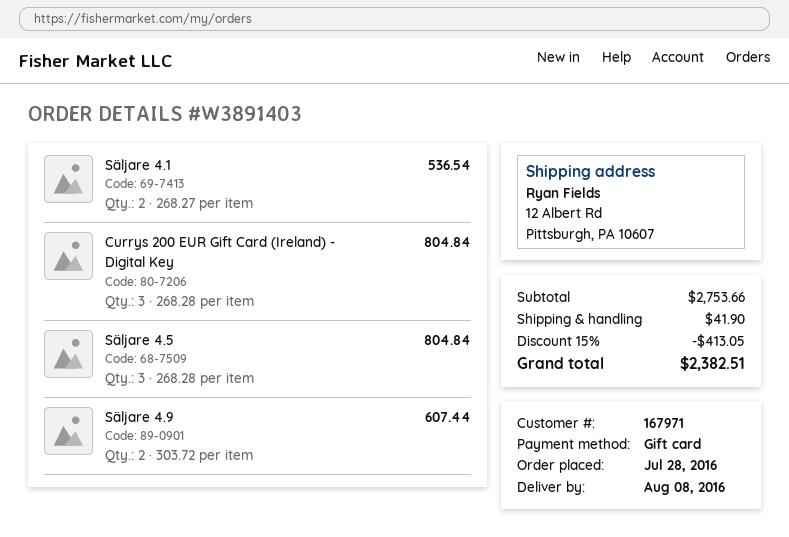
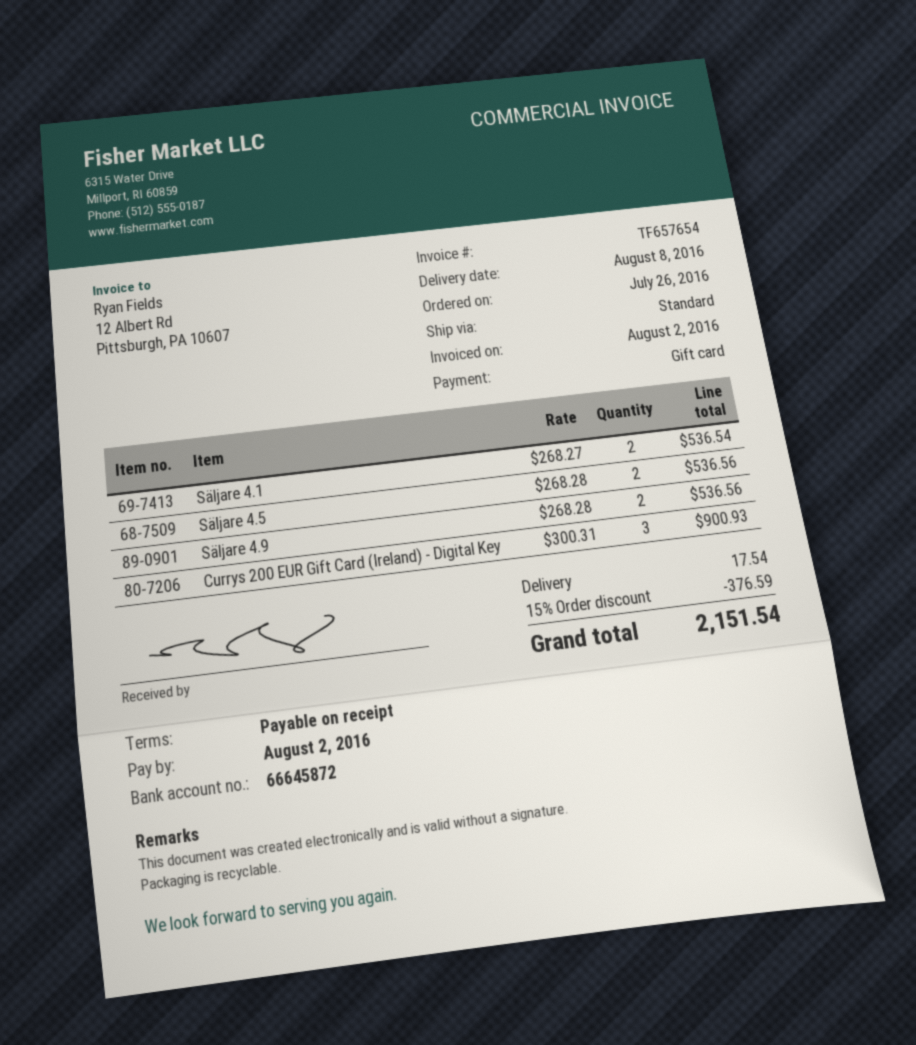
order date: 2016-07-28 -> 2016-07-26
Currys 200 EUR Gift Card (Ireland) - Digital Key: 3 x 268.28 = 804.84 -> 3 x 300.31 = 900.93
Säljare 4.5: 3 x 268.28 = 804.84 -> 2 x 268.28 = 536.56
Säljare 4.9: 2 x 303.72 = 607.44 -> 2 x 268.28 = 536.56
discount: 15% = 413.05 -> 15% = 376.59
shipping: 41.90 -> 17.54
total: 2382.51 -> 2151.54

